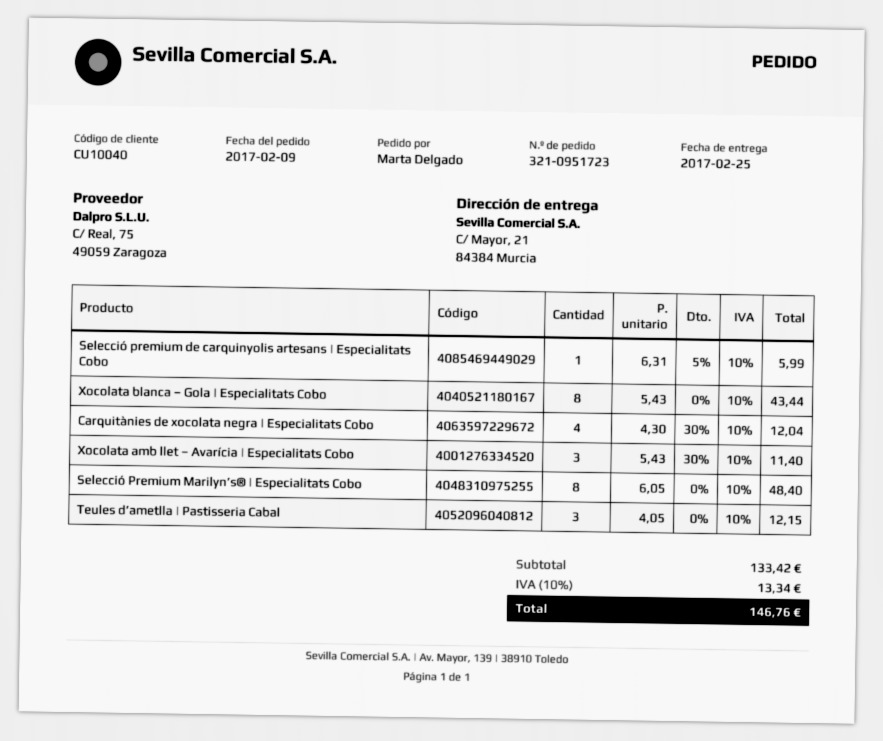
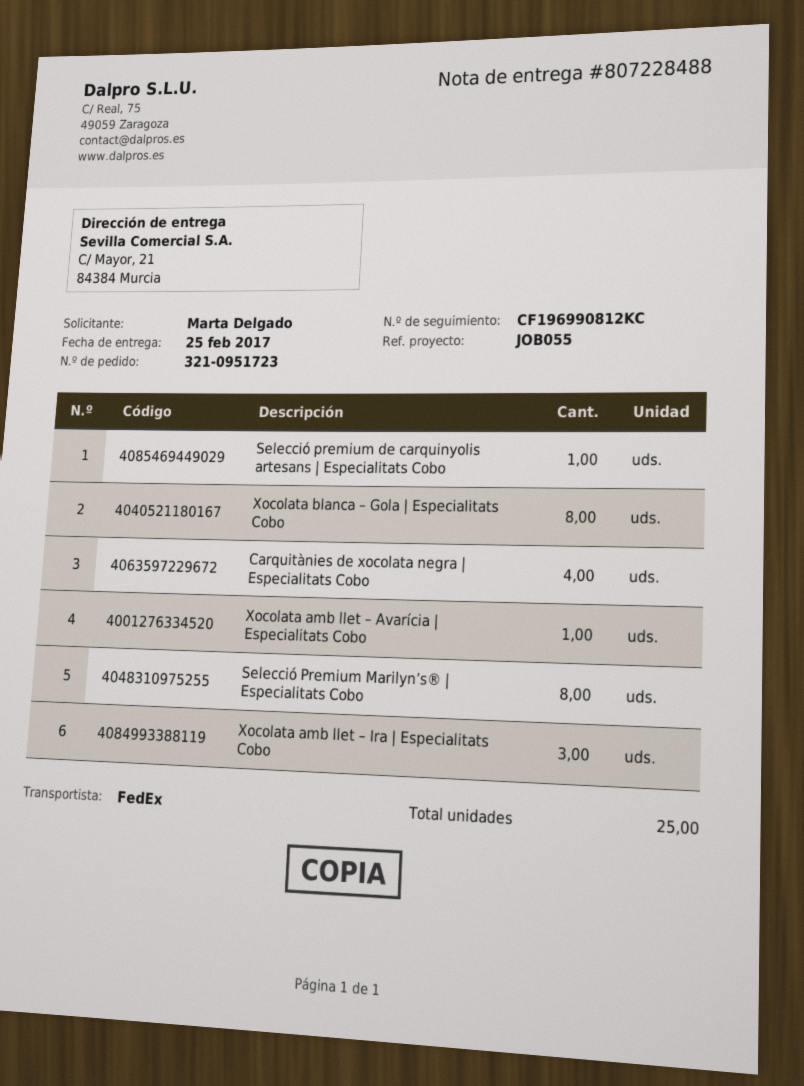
Xocolata amb llet – Avarícia | Especialitats Cobo: 3 -> 1
Teules d’ametlla | Pastisseria Cabal: 3 -> none
Xocolata amb llet – Ira | Especialitats Cobo: none -> 3

